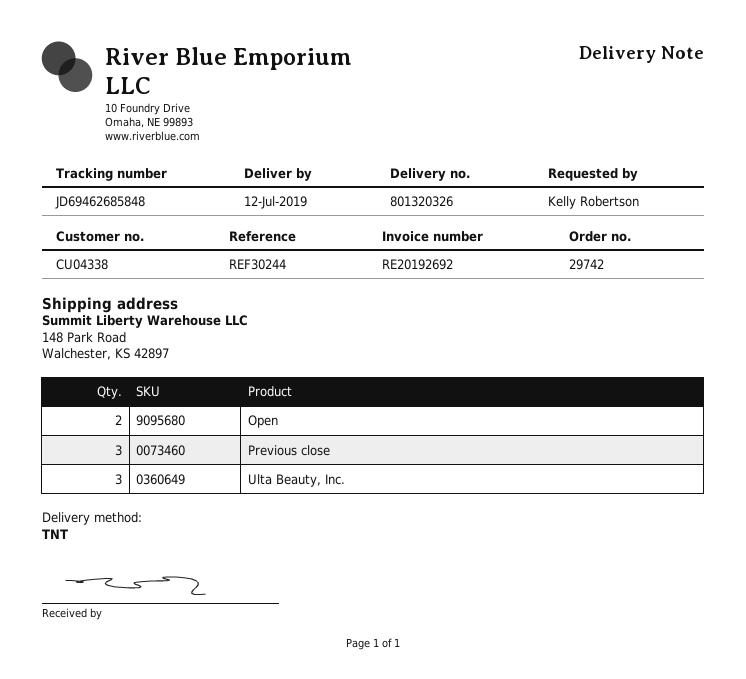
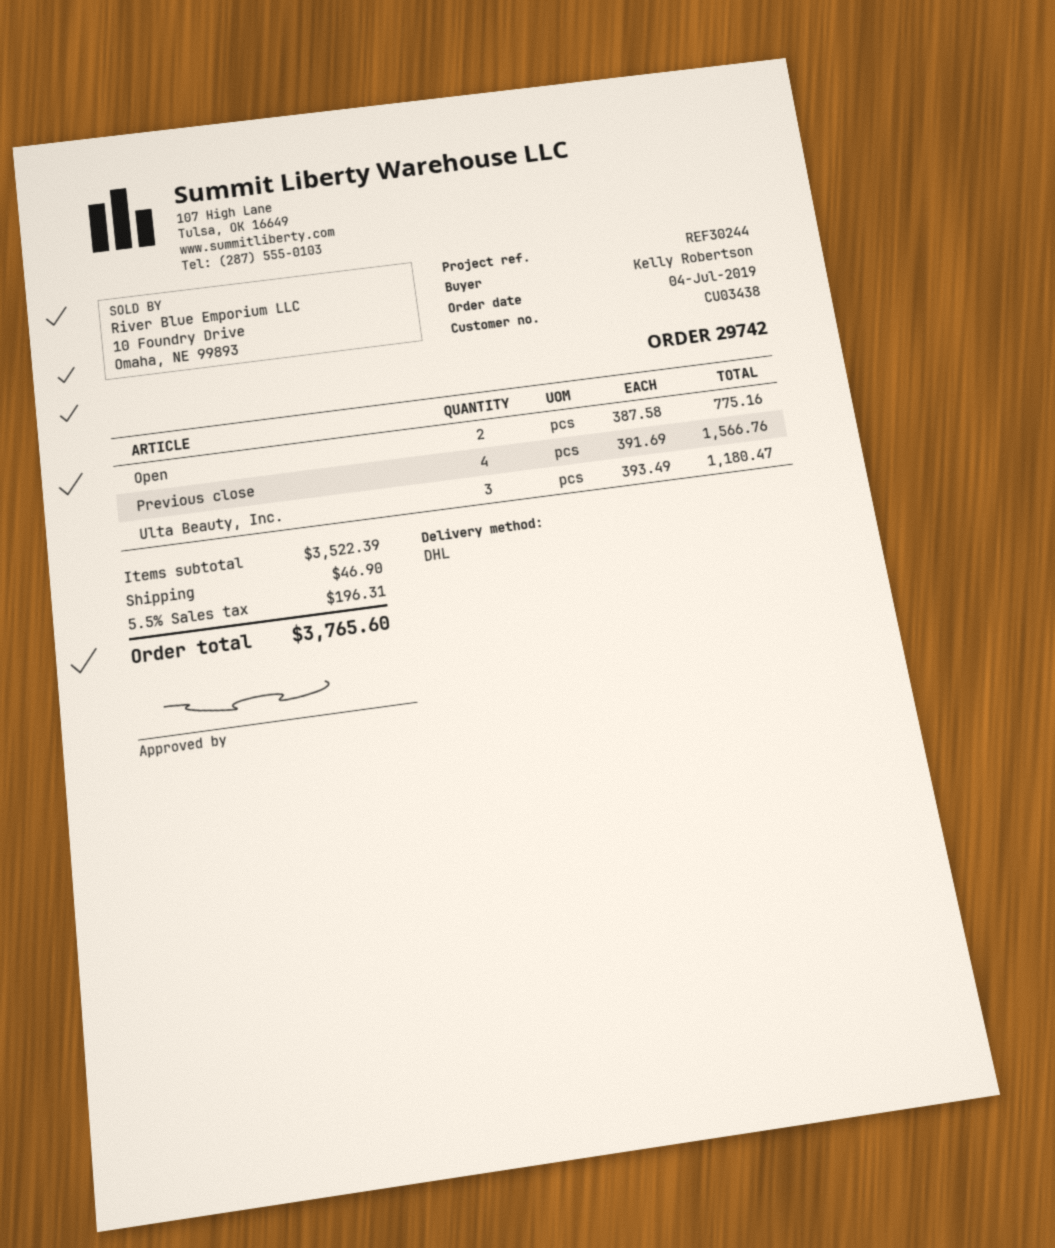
customer number: CU04338 -> CU03438
shipping method: TNT -> DHL
Previous close: 3 -> 4

